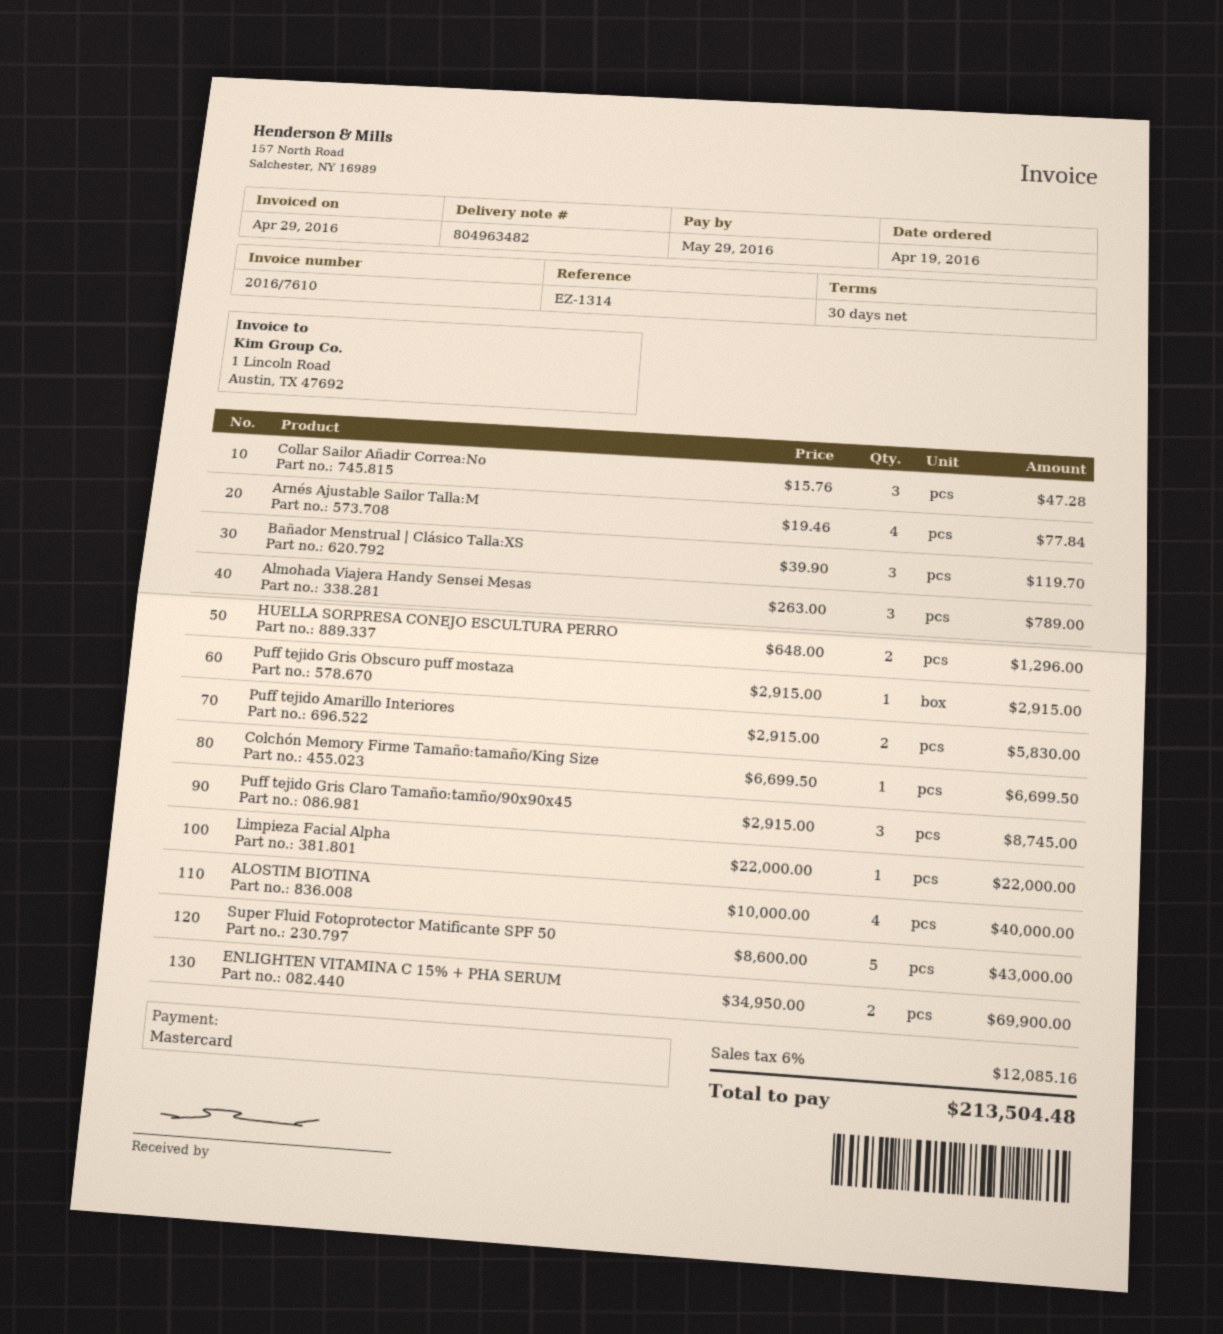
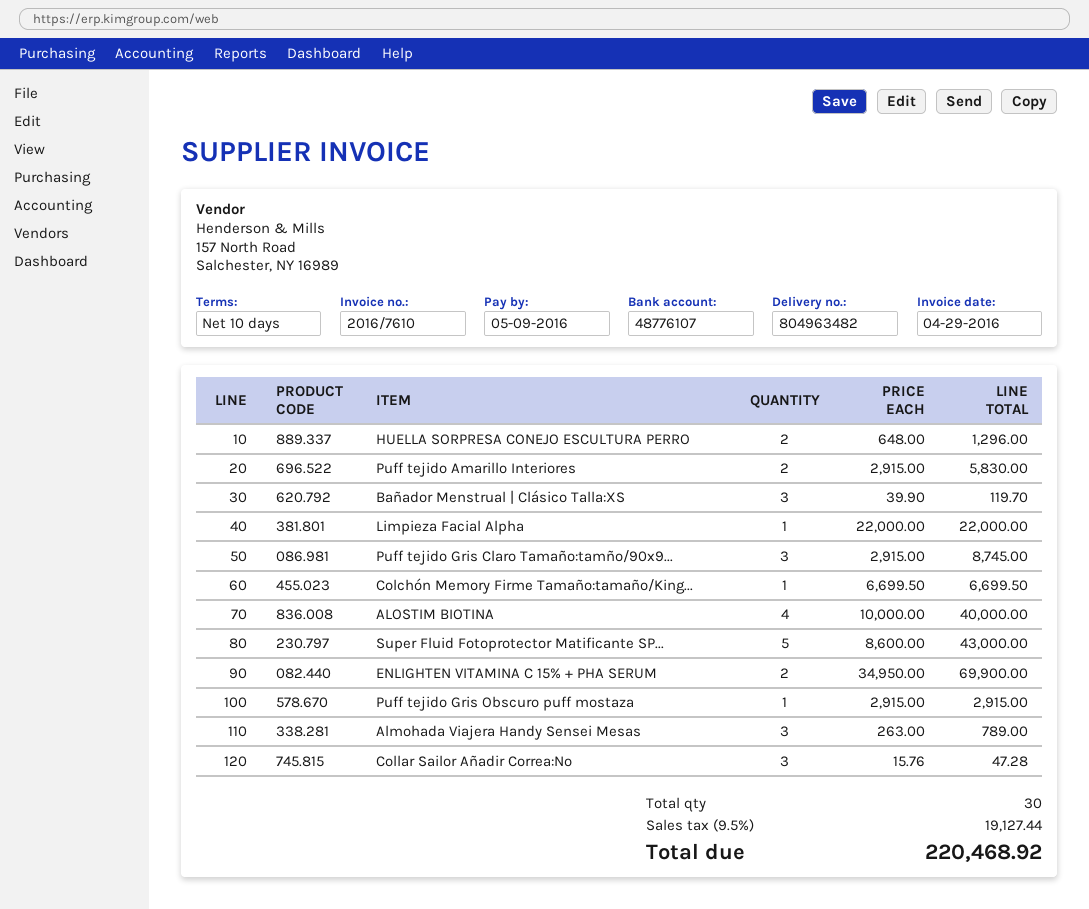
payment terms: 30 days -> 10 days
due date: 2016-05-29 -> 2016-05-09
Arnés Ajustable Sailor Talla:M: 4 x 19.46 = 77.84 -> none
tax: 6% = 12085.16 -> 9.5% = 19127.44
total: 213504.48 -> 220468.92

